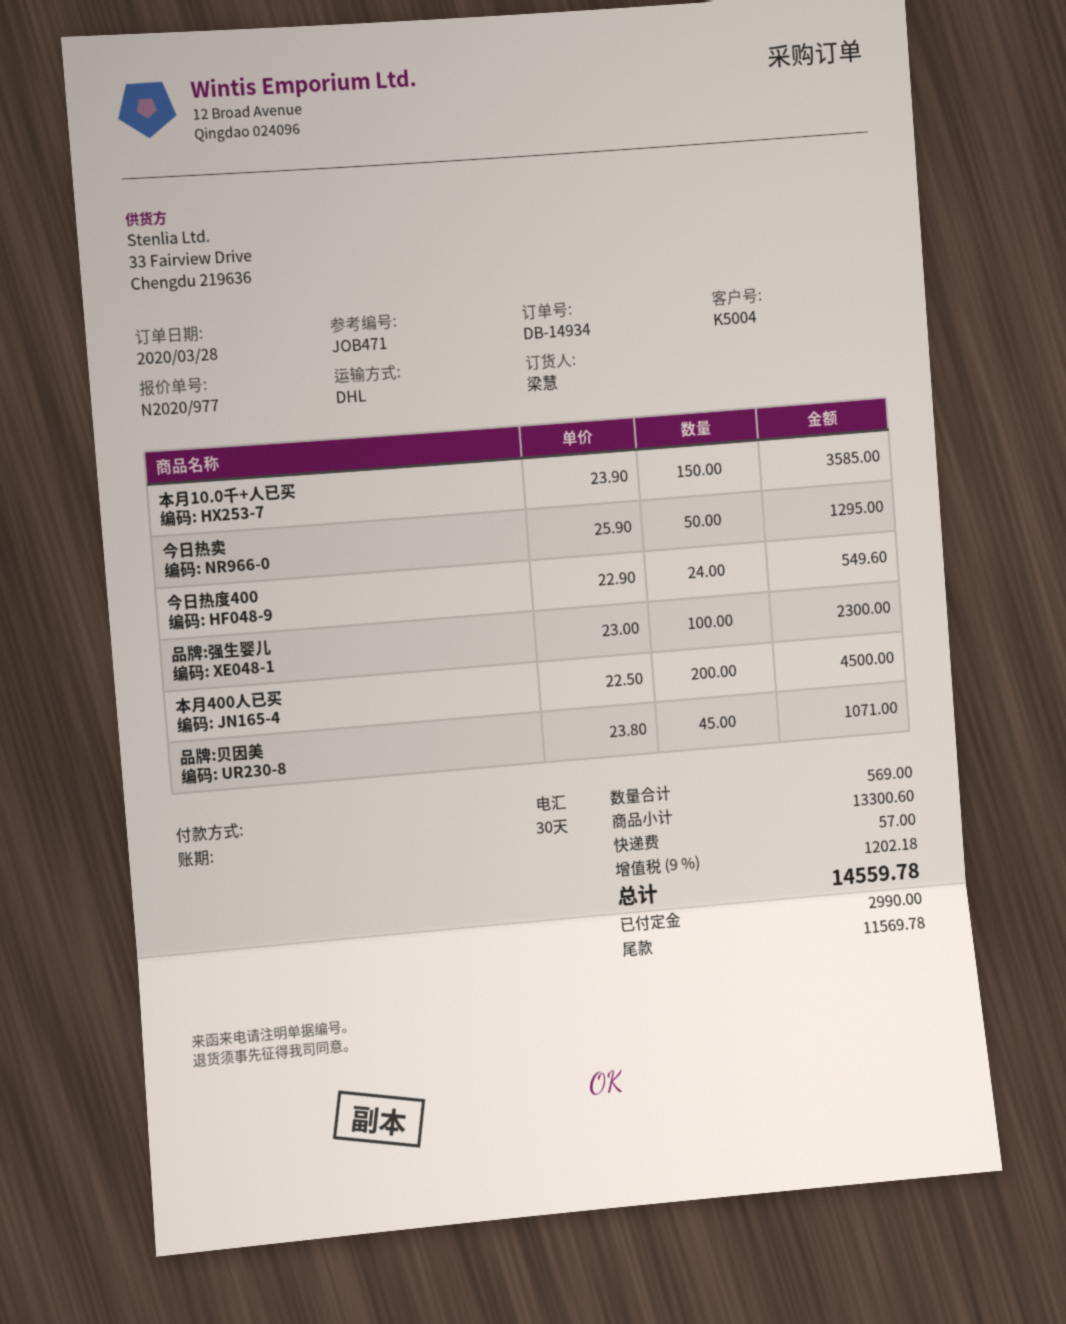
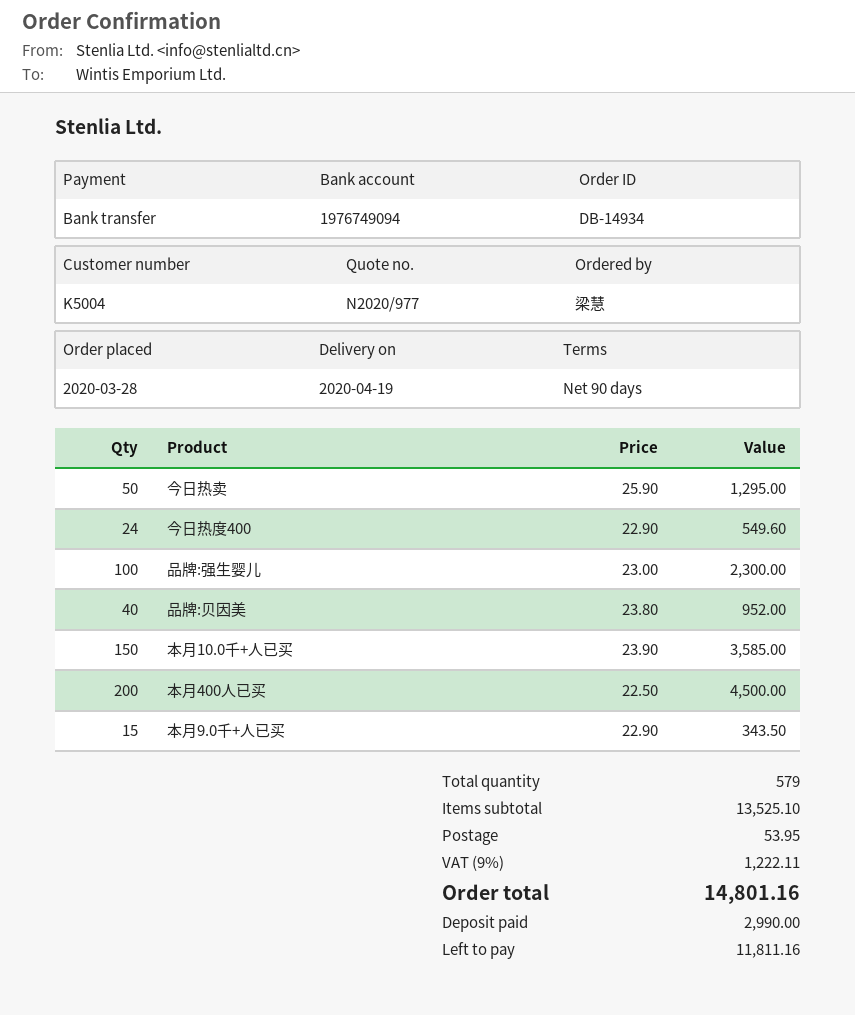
payment terms: 30 days -> 90 days
品牌:贝因美: 45 x 23.80 = 1071.00 -> 40 x 23.80 = 952.00
本月9.0千+人已买: none -> 15 x 22.90 = 343.50
total quantity: 569 -> 579
subtotal: 13300.60 -> 13525.10
shipping: 57.00 -> 53.95
tax: 9% = 1202.18 -> 9% = 1222.11
total: 14559.78 -> 14801.16
balance: 11569.78 -> 11811.16

